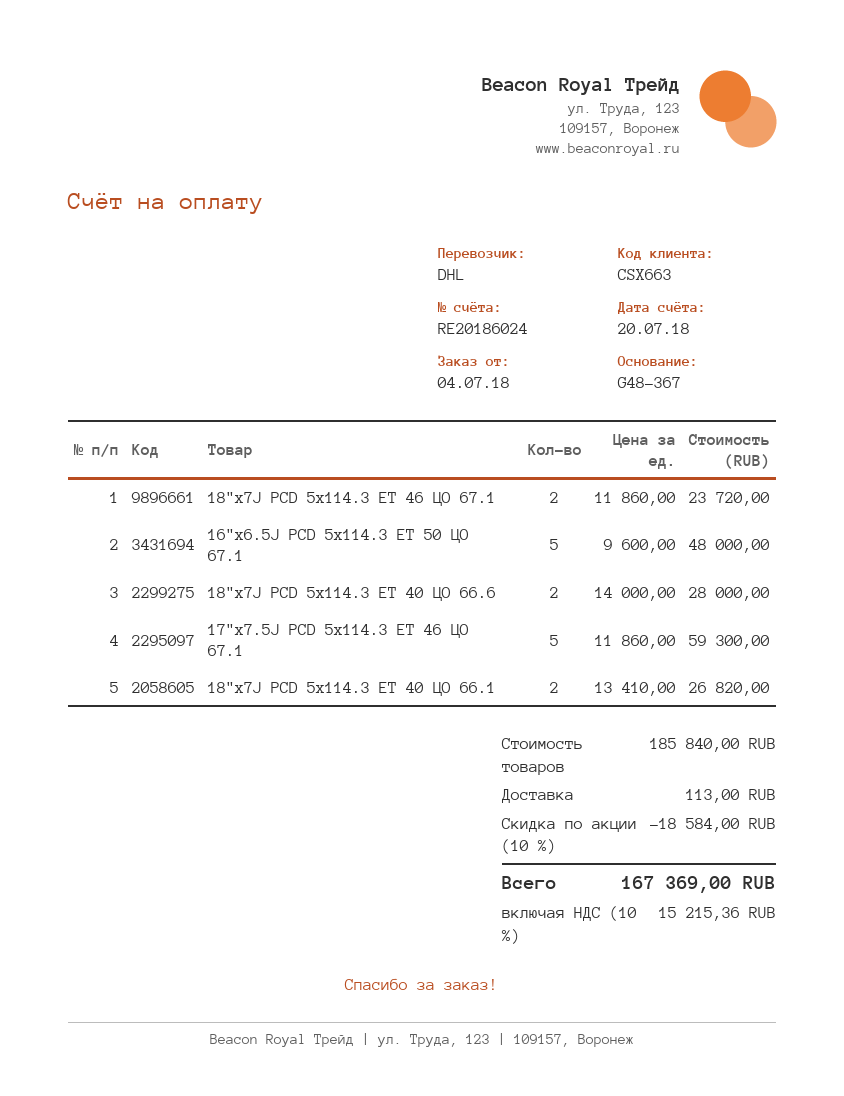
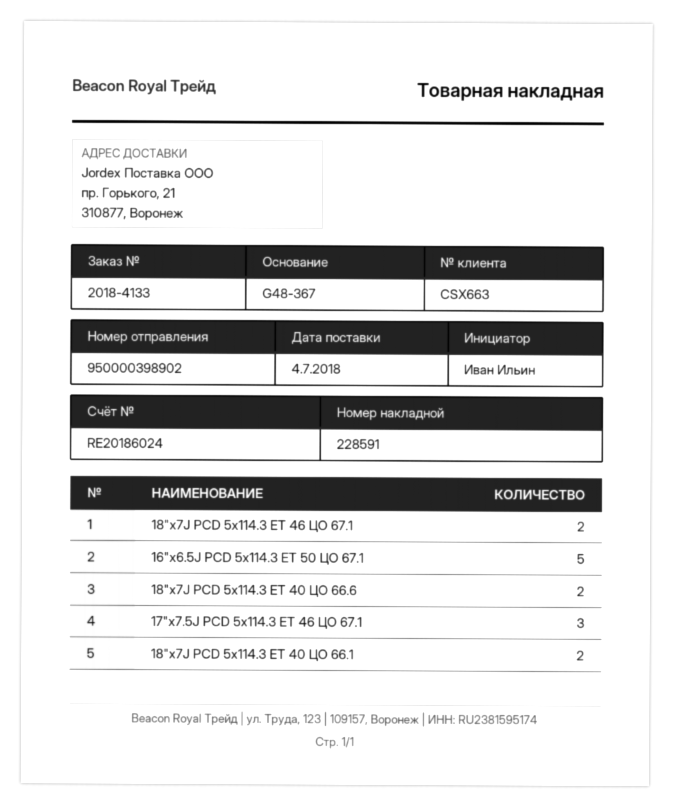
17"x7.5J PCD 5x114.3 ЕТ 46 ЦО 67.1: 5 -> 3

